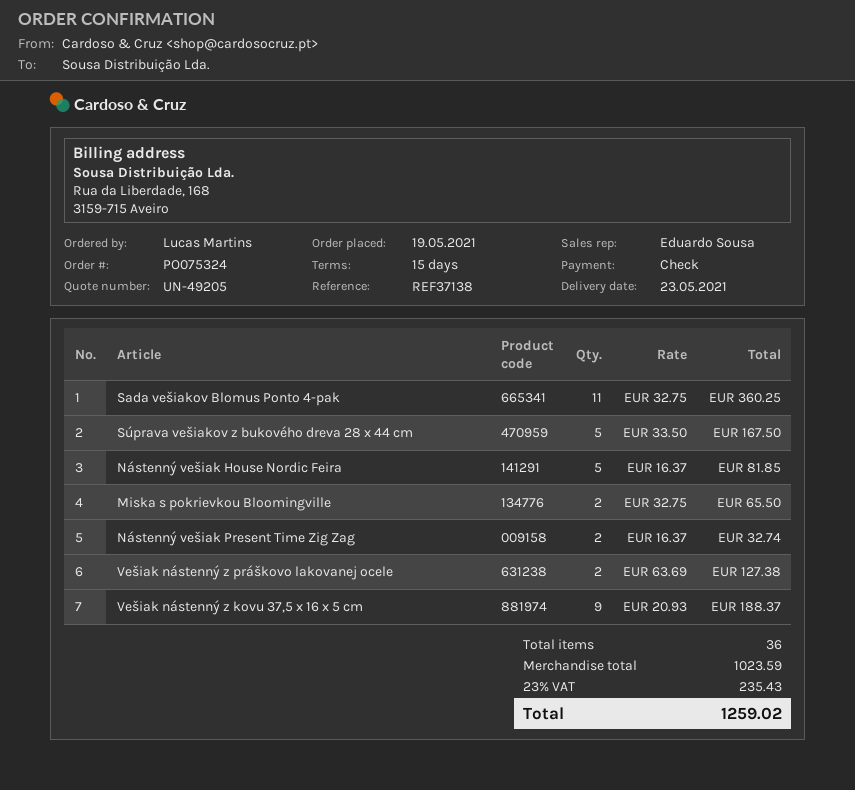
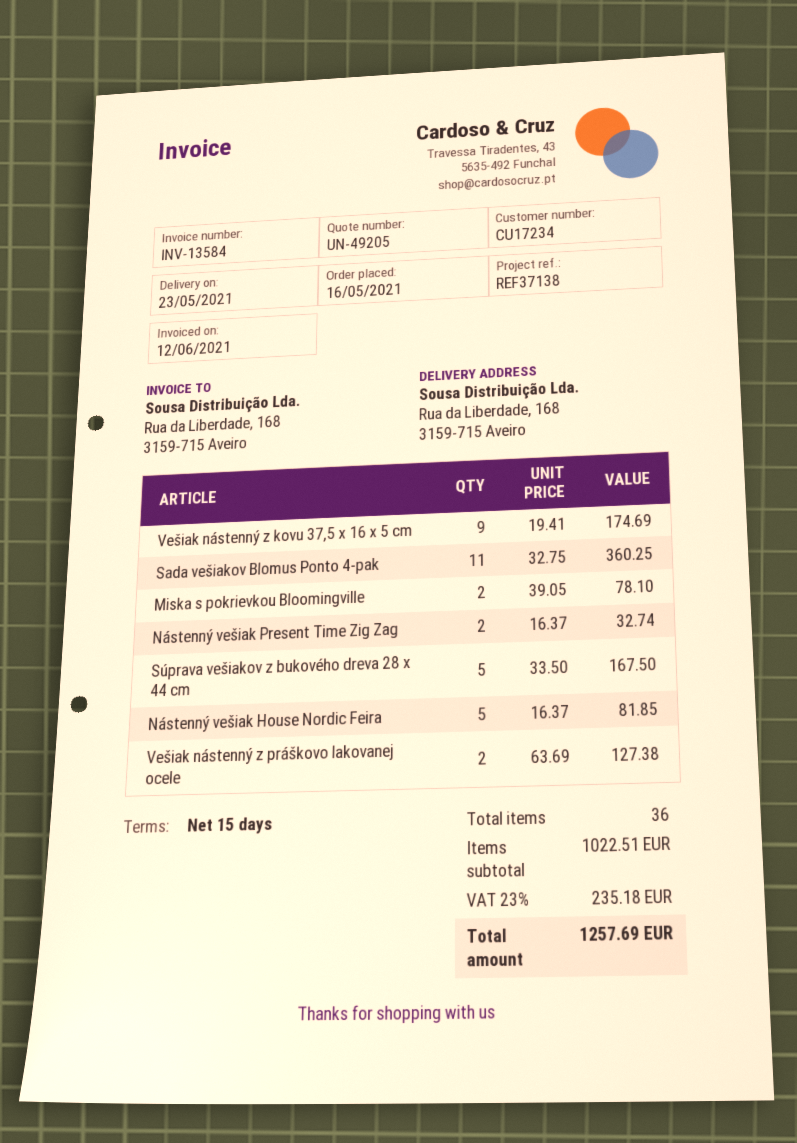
order date: 2021-05-19 -> 2021-05-16
Miska s pokrievkou Bloomingville: 2 x 32.75 = 65.50 -> 2 x 39.05 = 78.10
Vešiak nástenný z kovu 37,5 x 16 x 5 cm: 9 x 20.93 = 188.37 -> 9 x 19.41 = 174.69
subtotal: 1023.59 -> 1022.51
tax: 23% = 235.43 -> 23% = 235.18
total: 1259.02 -> 1257.69

